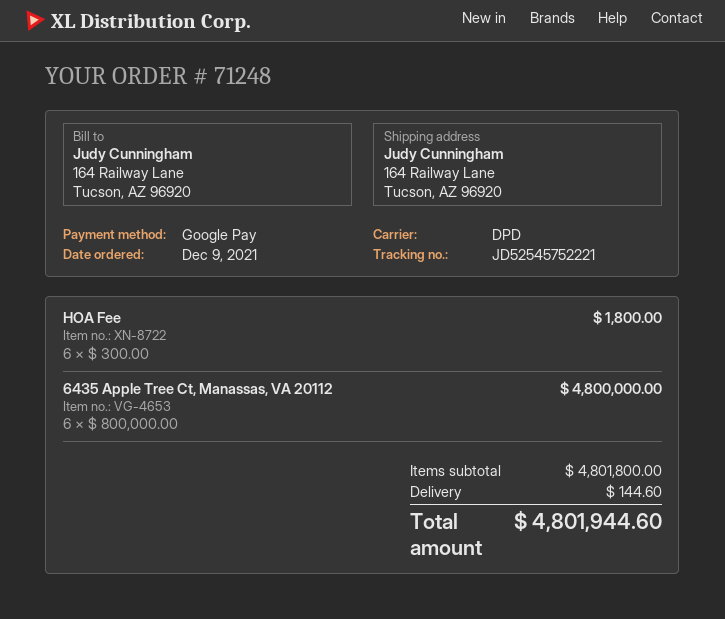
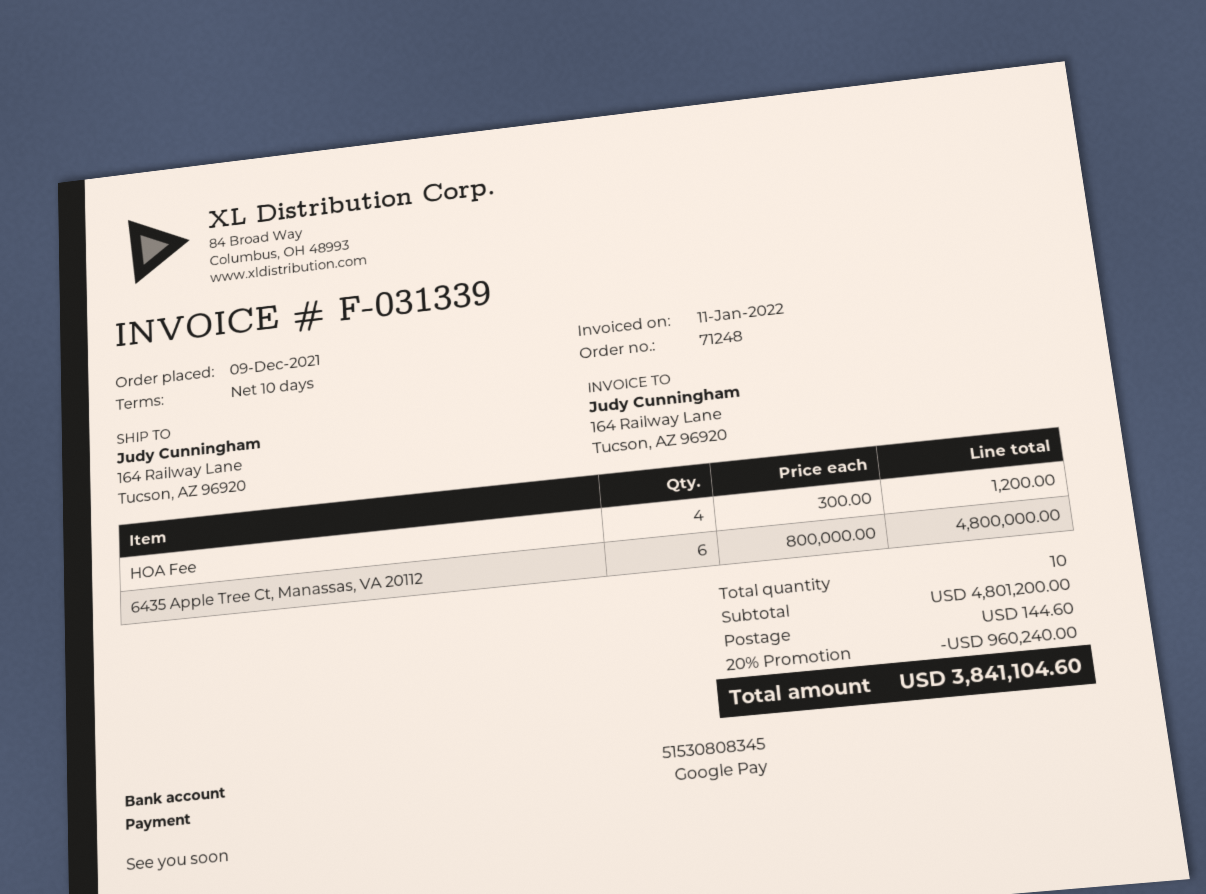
HOA Fee: 6 x 300.00 = 1800.00 -> 4 x 300.00 = 1200.00
subtotal: 4801800.00 -> 4801200.00
discount: none -> 20% = 960240.00
total: 4801944.60 -> 3841104.60

